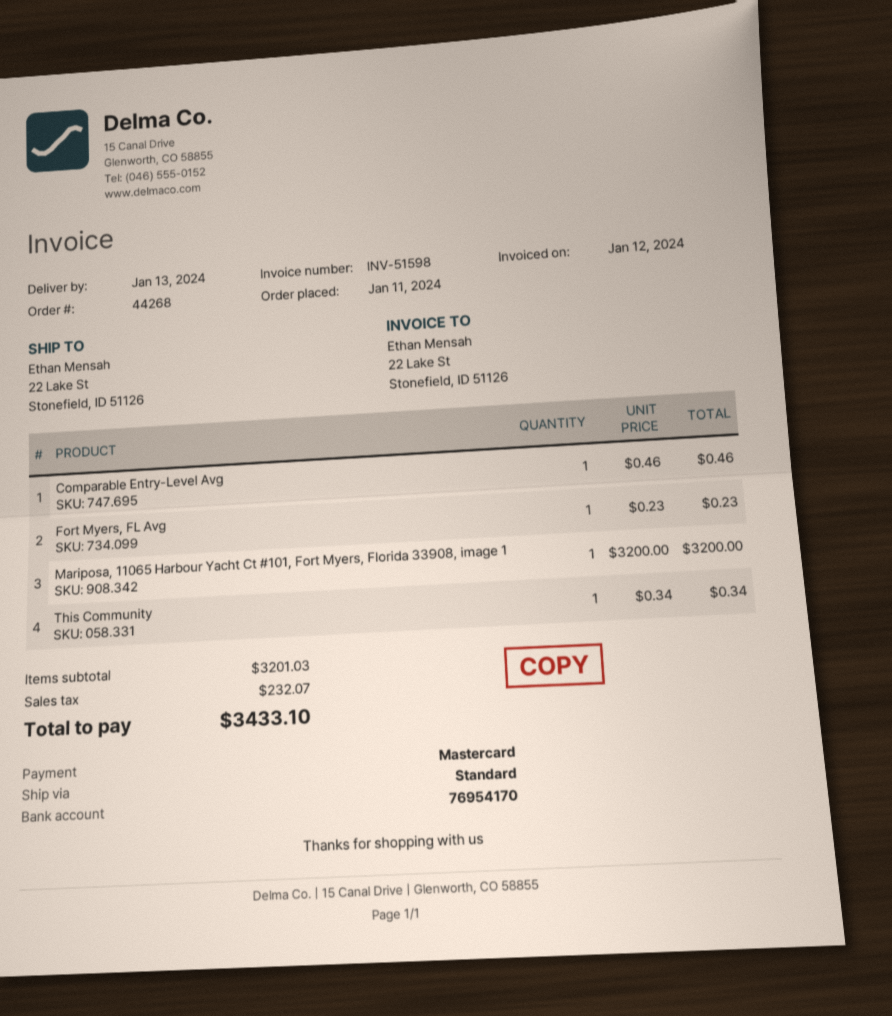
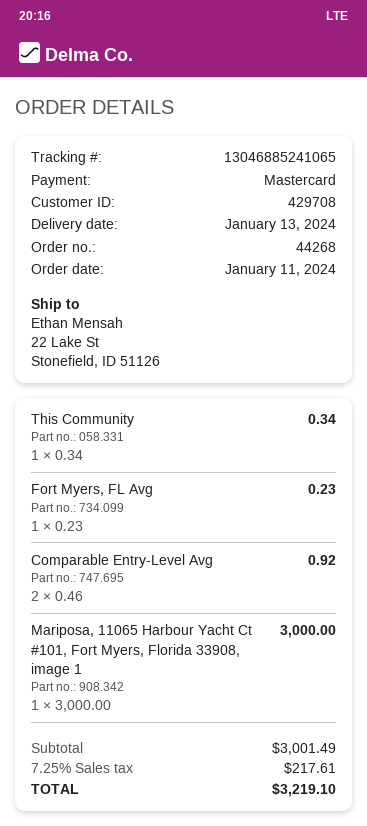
Comparable Entry-Level Avg: 1 x 0.46 = 0.46 -> 2 x 0.46 = 0.92
Mariposa, 11065 Harbour Yacht Ct #101, Fort Myers, Florida 33908, image 1: 1 x 3200.00 = 3200.00 -> 1 x 3000.00 = 3000.00
subtotal: 3201.03 -> 3001.49
tax: 232.07 -> 217.61
total: 3433.10 -> 3219.10

